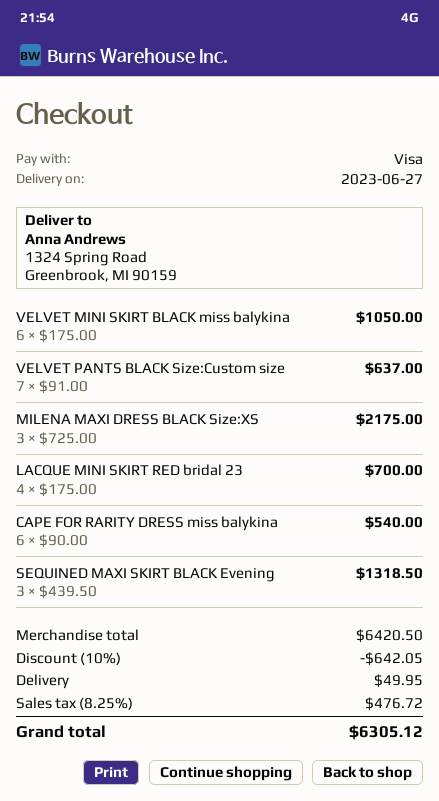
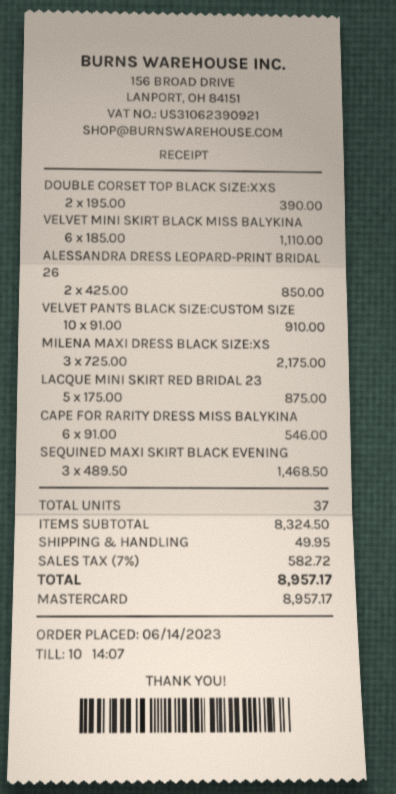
payment method: Visa -> Mastercard
VELVET MINI SKIRT BLACK miss balykina: 6 x 175.00 = 1050.00 -> 6 x 185.00 = 1110.00
VELVET PANTS BLACK Size:Custom size: 7 x 91.00 = 637.00 -> 10 x 91.00 = 910.00
LACQUE MINI SKIRT RED bridal 23: 4 x 175.00 = 700.00 -> 5 x 175.00 = 875.00
CAPE FOR RARITY DRESS miss balykina: 6 x 90.00 = 540.00 -> 6 x 91.00 = 546.00
SEQUINED MAXI SKIRT BLACK Evening: 3 x 439.50 = 1318.50 -> 3 x 489.50 = 1468.50
DOUBLE CORSET TOP BLACK SIZE:XXS: none -> 2 x 195.00 = 390.00
ALESSANDRA DRESS LEOPARD-PRINT BRIDAL 26: none -> 2 x 425.00 = 850.00
subtotal: 6420.50 -> 8324.50
discount: 10% = 642.05 -> none
tax: 8.25% = 476.72 -> 7% = 582.72
total: 6305.12 -> 8957.17

